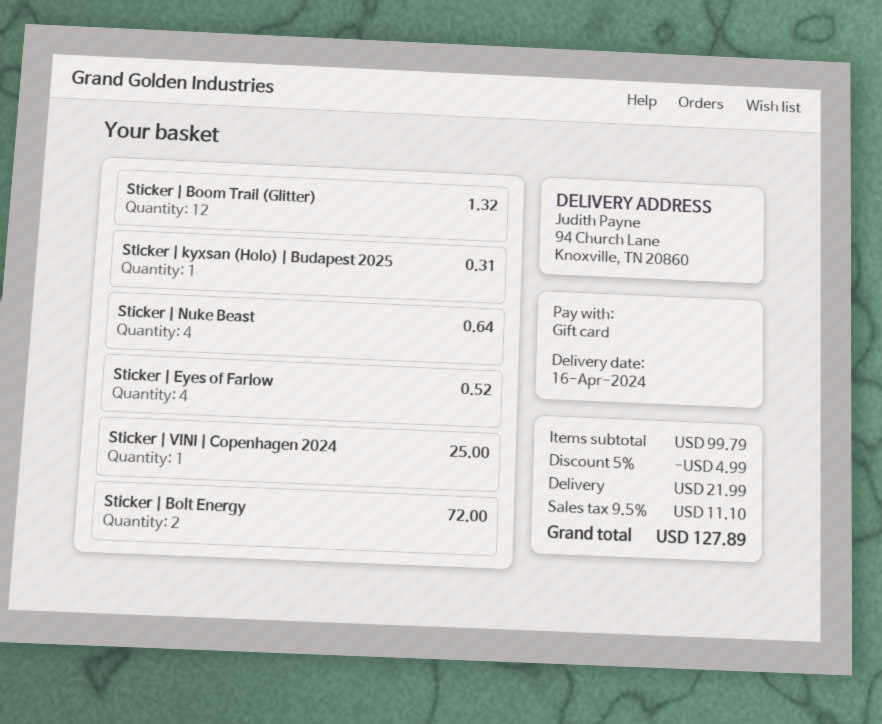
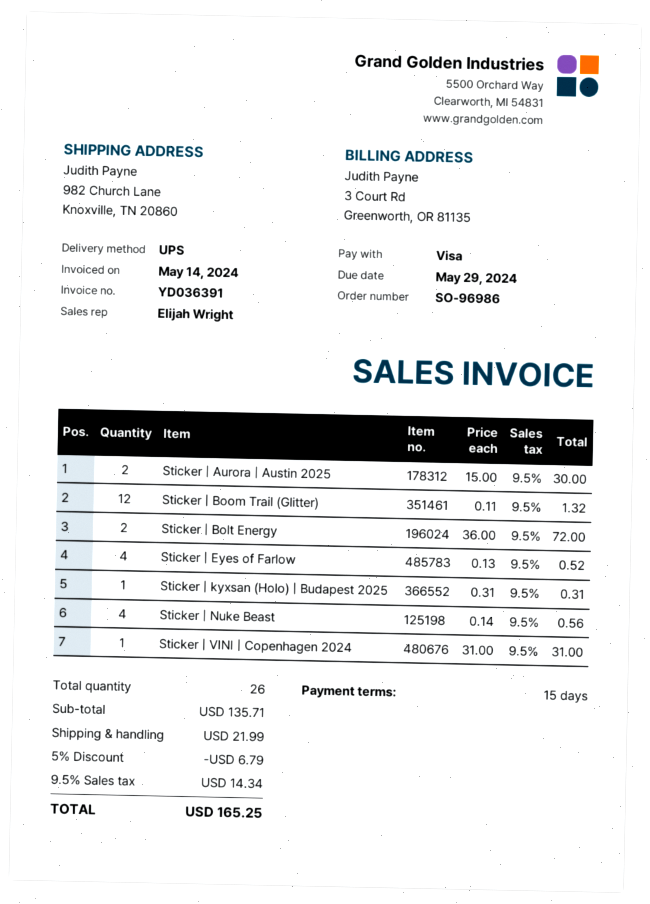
payment method: gift card -> Visa
ship to: 94 Church Lane, Knoxville, TN 20860 -> 982 Church Lane, Knoxville, TN 20860
Sticker | Nuke Beast: 4 for 0.64 -> 4 for 0.56
Sticker | VINI | Copenhagen 2024: 1 for 25.00 -> 1 for 31.00
Sticker | Aurora | Austin 2025: none -> 2 for 30.00
subtotal: 99.79 -> 135.71
discount: 5% = 4.99 -> 5% = 6.79
tax: 9.5% = 11.10 -> 9.5% = 14.34
total: 127.89 -> 165.25

